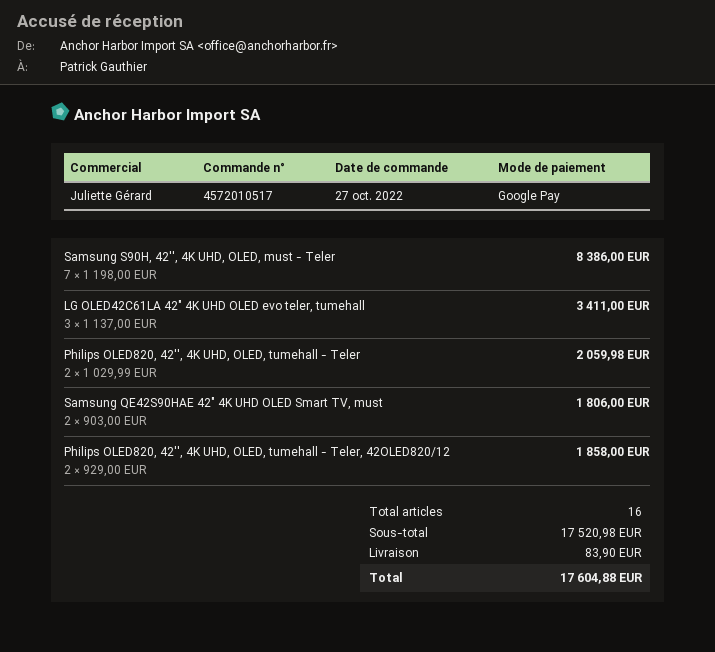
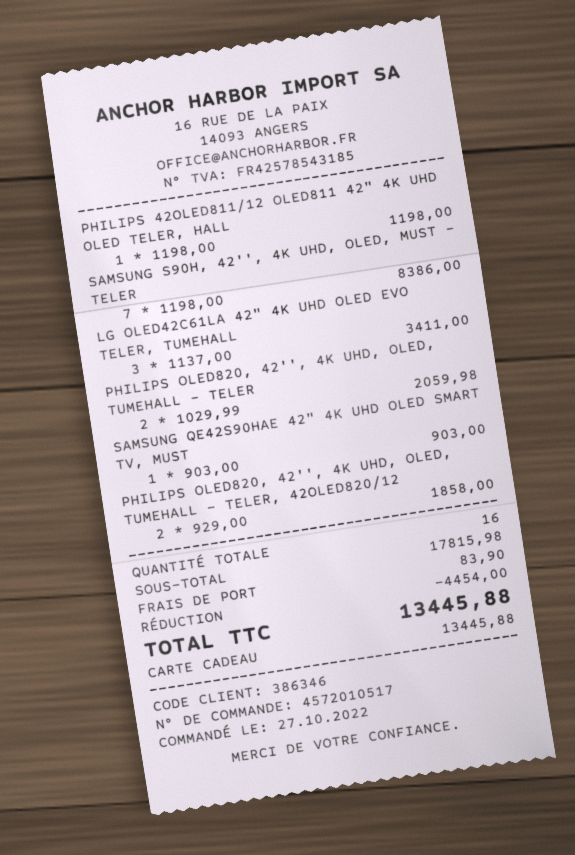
payment method: Google Pay -> gift card
Samsung QE42S90HAE 42" 4K UHD OLED Smart TV, must: 2 x 903.00 = 1806.00 -> 1 x 903.00 = 903.00
PHILIPS 42OLED811/12 OLED811 42" 4K UHD OLED TELER, HALL: none -> 1 x 1198.00 = 1198.00
subtotal: 17520.98 -> 17815.98
discount: none -> 4454.00
total: 17604.88 -> 13445.88

